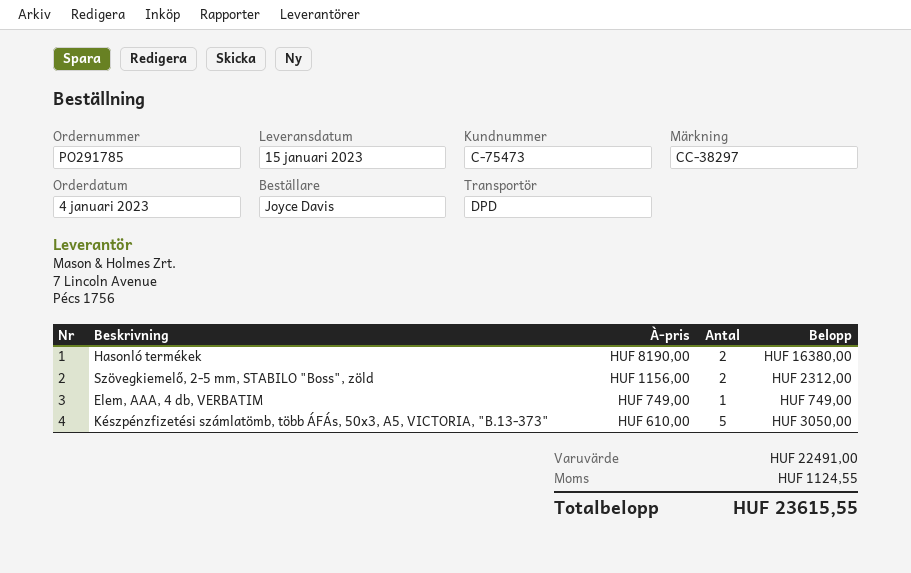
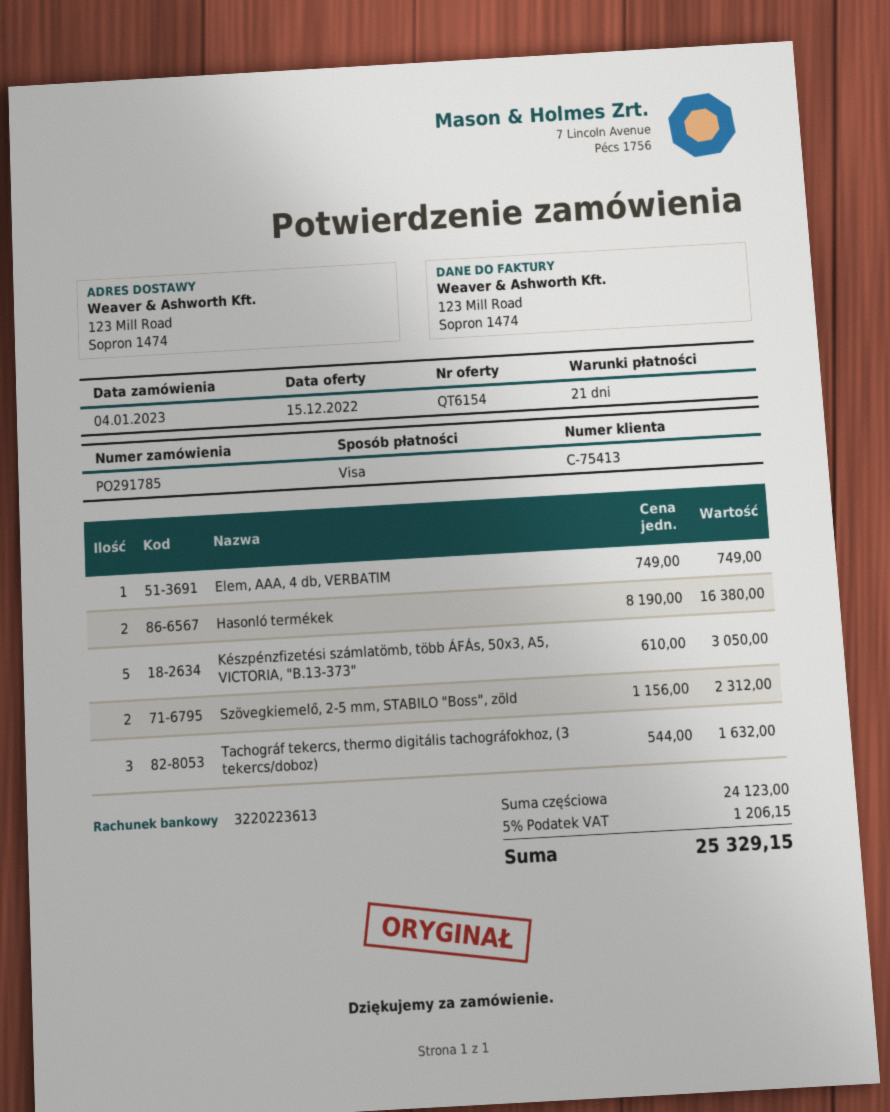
customer number: C-75473 -> C-75413
Tachográf tekercs, thermo digitális tachográfokhoz, (3 tekercs/doboz): none -> 3 x 544.00 = 1632.00
subtotal: 22491.00 -> 24123.00
tax: 1124.55 -> 1206.15
total: 23615.55 -> 25329.15

